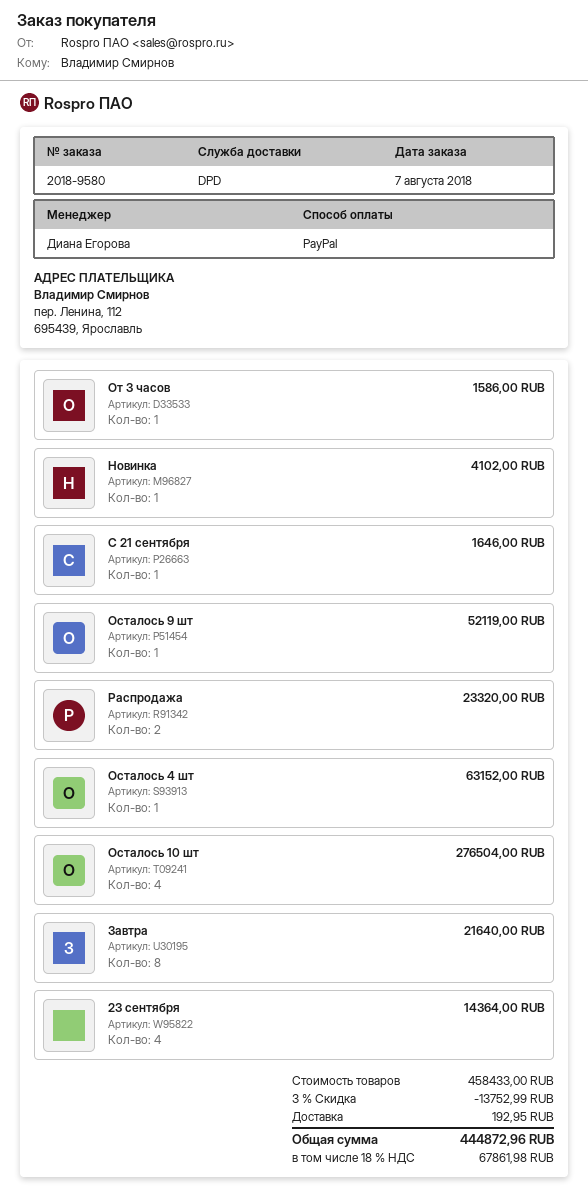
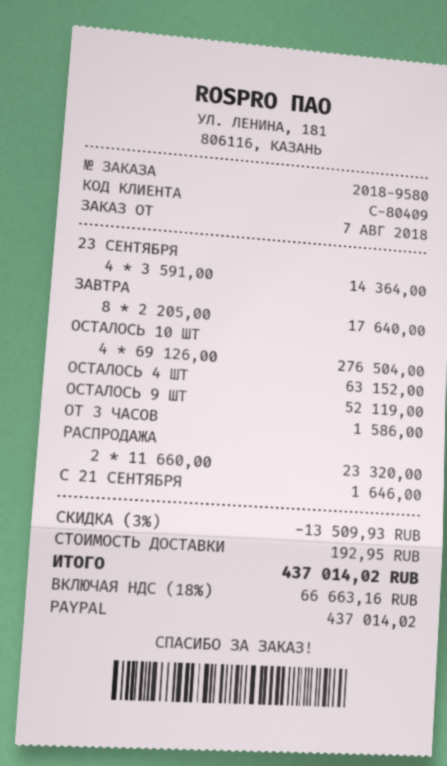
Новинка: 1 for 4102.00 -> none
Завтра: 8 for 21640.00 -> 8 for 17640.00
discount: 3% = 13752.99 -> 3% = 13509.93
tax: 18% = 67861.98 -> 18% = 66663.16
total: 444872.96 -> 437014.02

